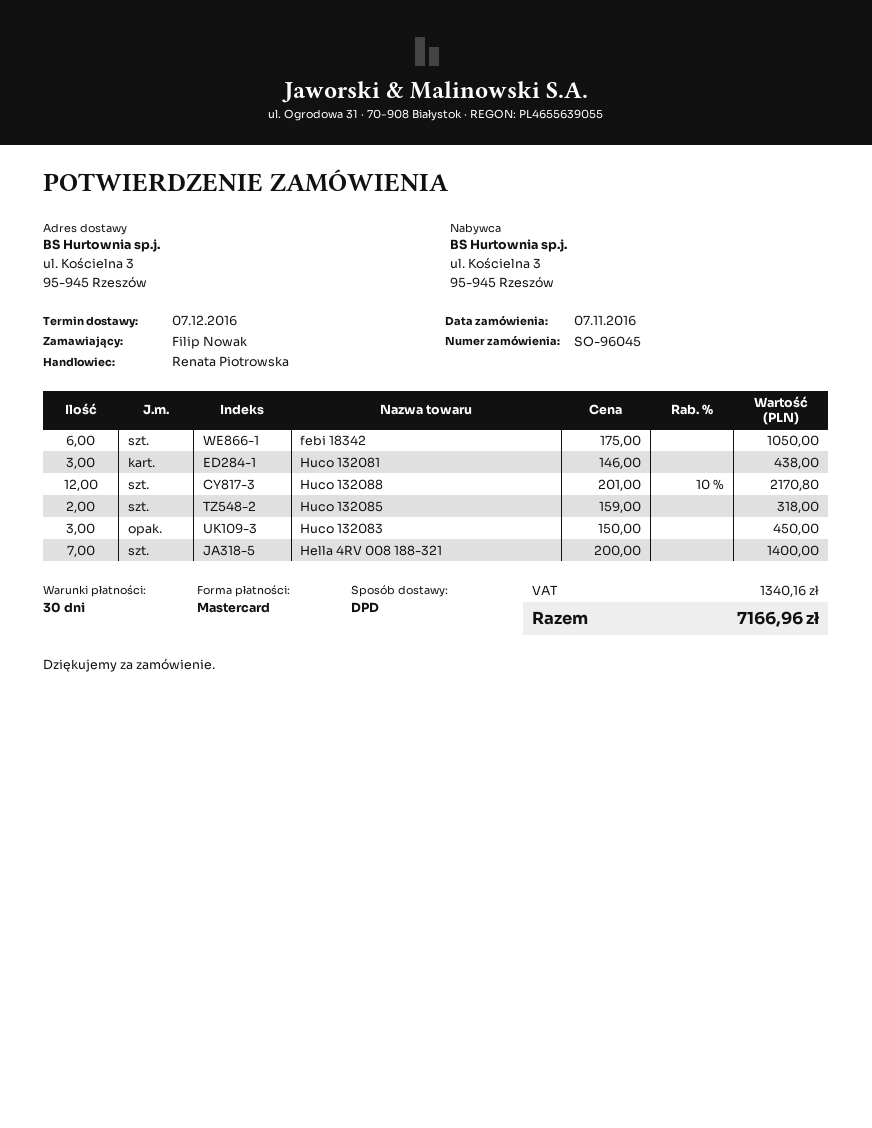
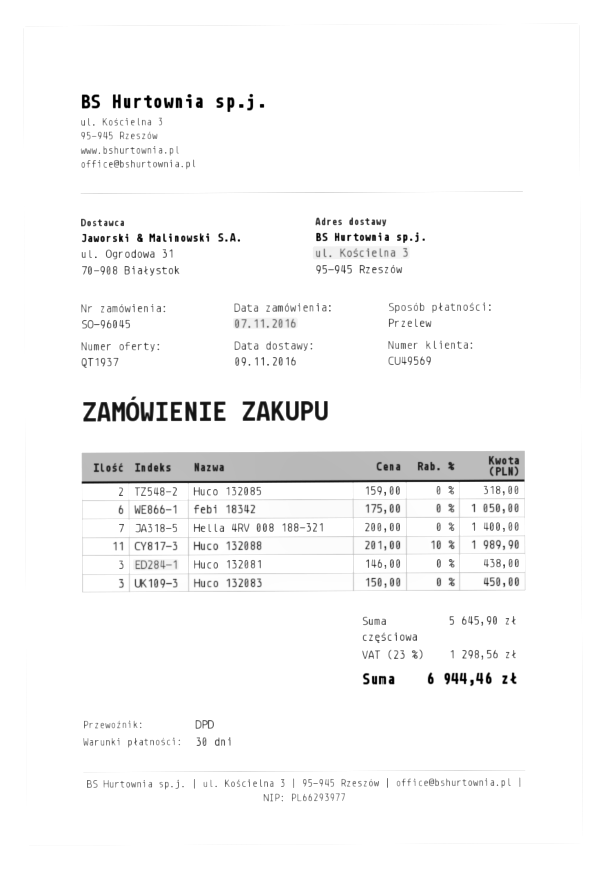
delivery date: 2016-12-07 -> 2016-11-09
payment method: Mastercard -> bank transfer
Huco 132088: 12 x 201.00 - 10% = 2170.80 -> 11 x 201.00 - 10% = 1989.90
tax: 1340.16 -> 1298.56
total: 7166.96 -> 6944.46

